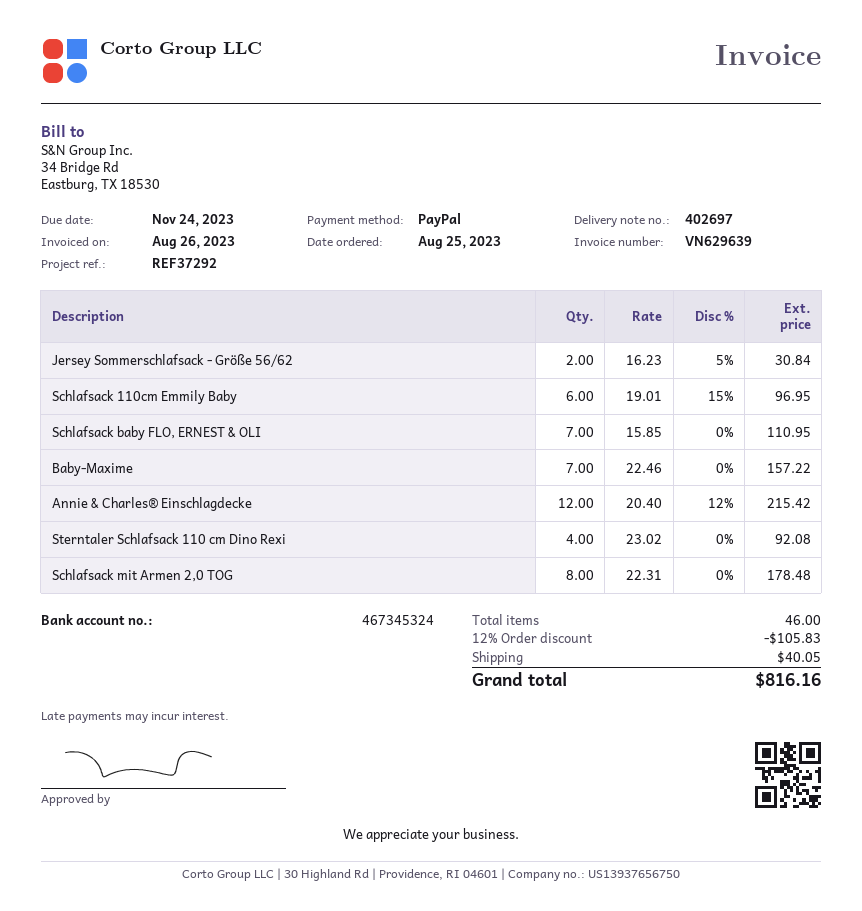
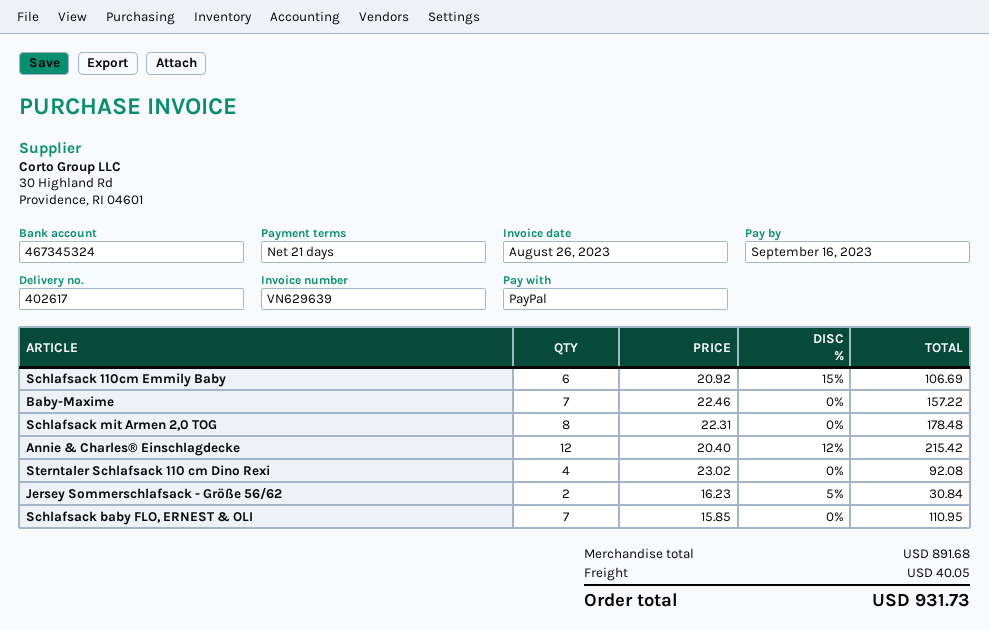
delivery note number: 402697 -> 402617
due date: 2023-11-24 -> 2023-09-16
Schlafsack 110cm Emmily Baby: 6 x 19.01 - 15% = 96.95 -> 6 x 20.92 - 15% = 106.69
discount: 12% = 105.83 -> none
total: 816.16 -> 931.73

